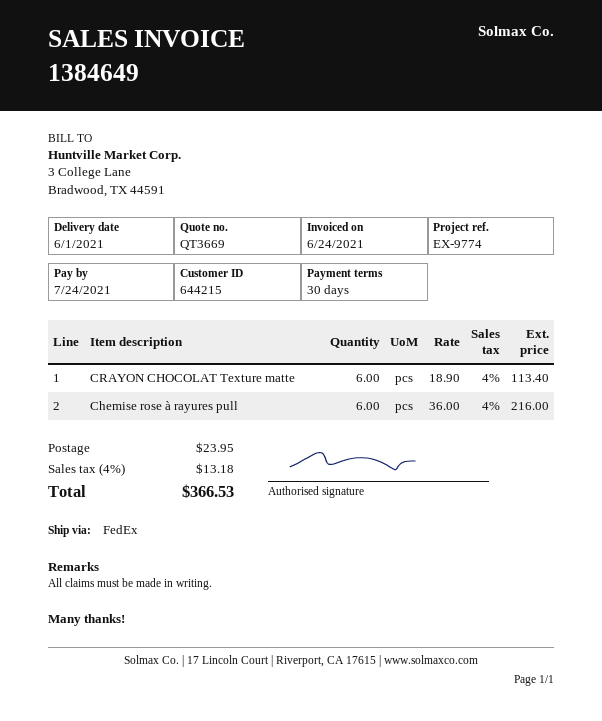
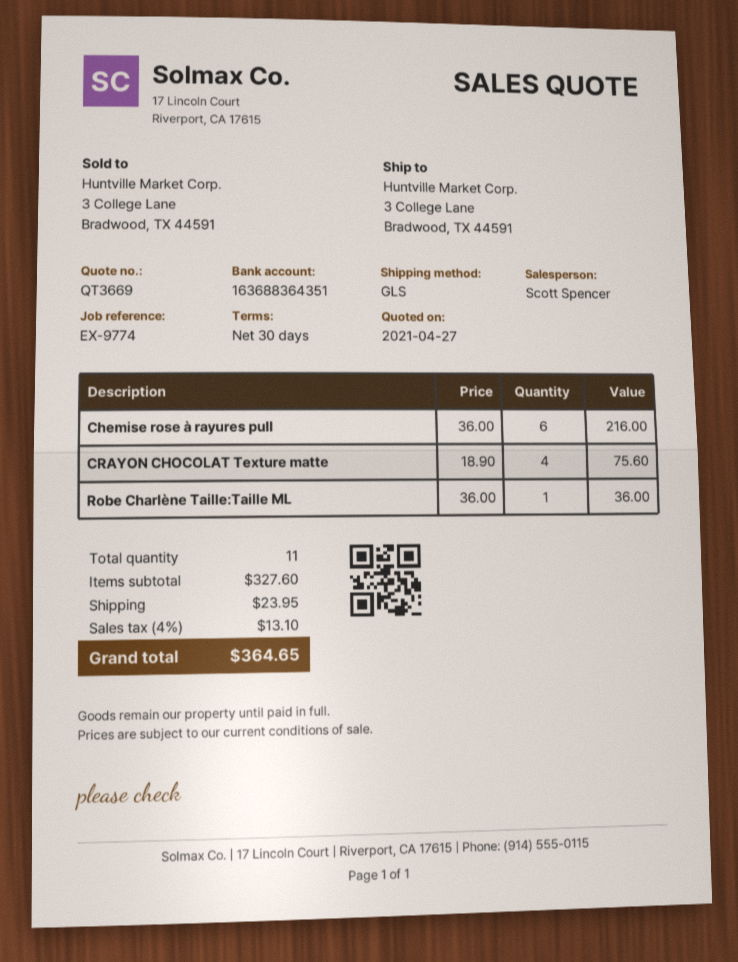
shipping method: FedEx -> GLS
CRAYON CHOCOLAT Texture matte: 6 x 18.90 = 113.40 -> 4 x 18.90 = 75.60
Robe Charlène Taille:Taille ML: none -> 1 x 36.00 = 36.00
tax: 4% = 13.18 -> 4% = 13.10
total: 366.53 -> 364.65

